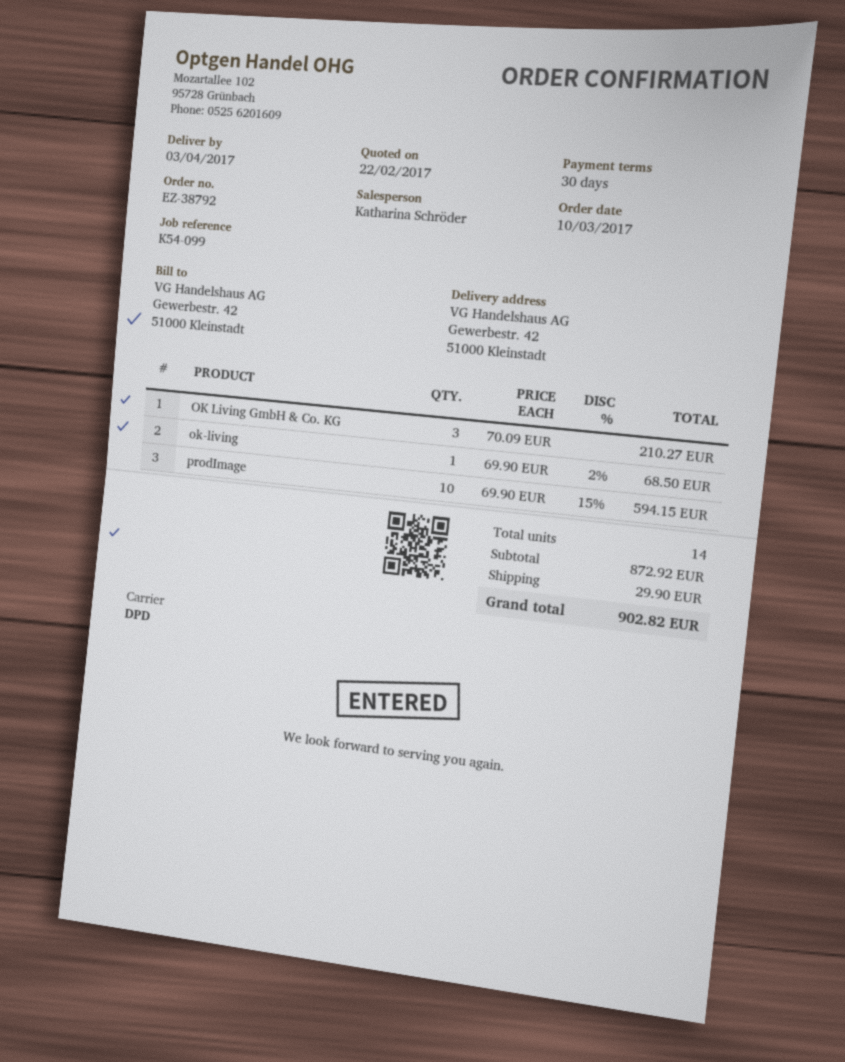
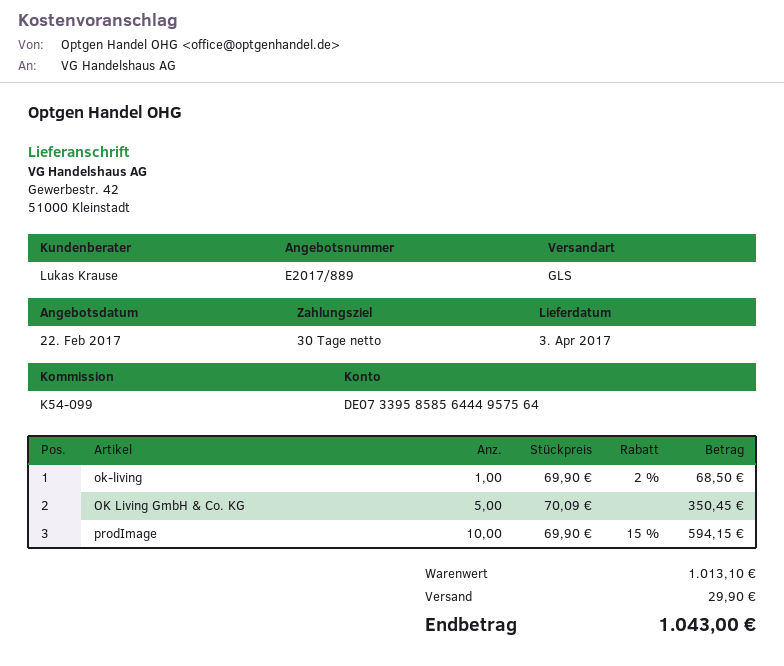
sales rep: Katharina Schröder -> Lukas Krause
shipping method: DPD -> GLS
OK Living GmbH & Co. KG: 3 x 70.09 = 210.27 -> 5 x 70.09 = 350.45
subtotal: 872.92 -> 1013.10
total: 902.82 -> 1043.00

